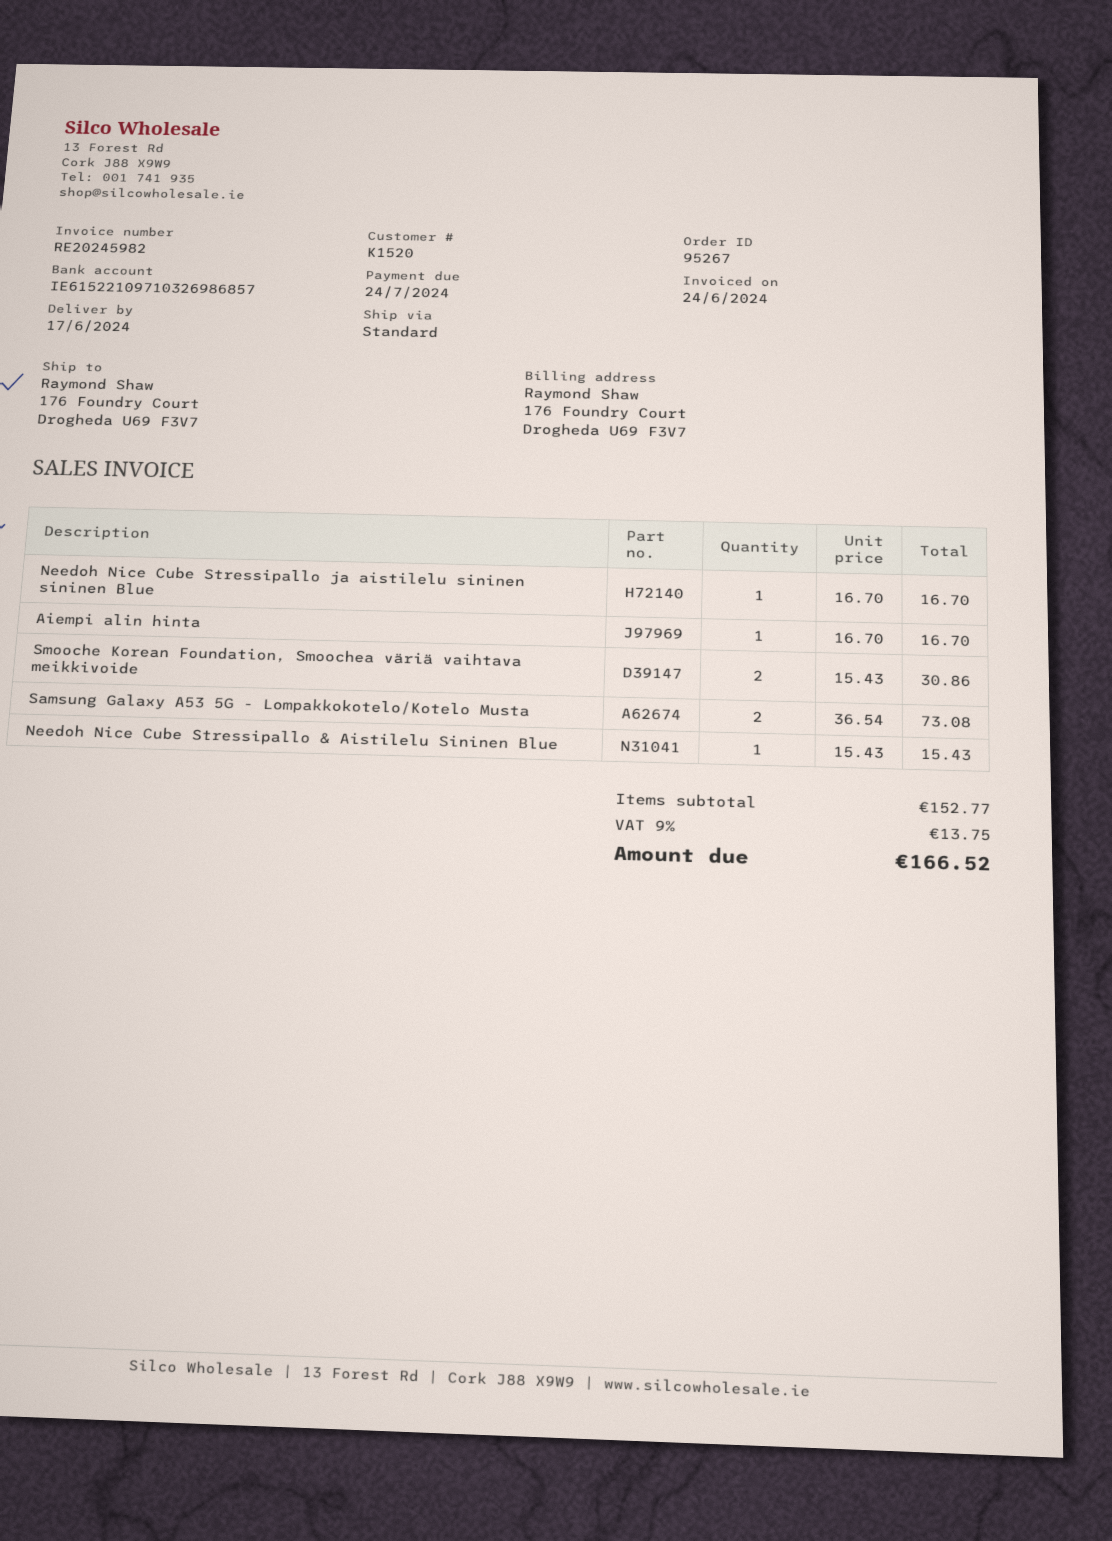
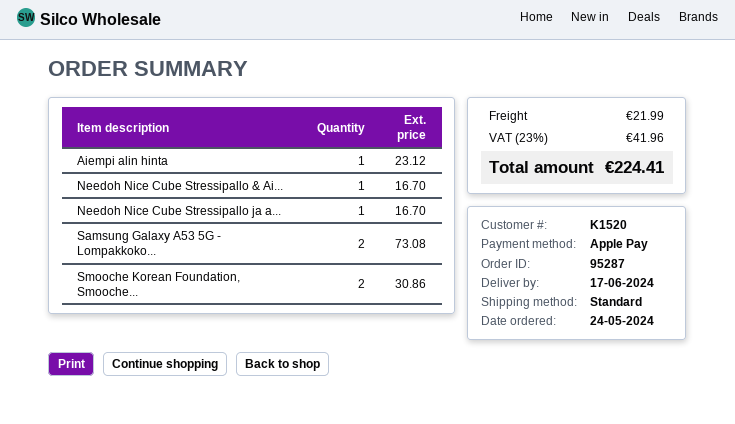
order number: 95267 -> 95287
Aiempi alin hinta: 1 for 16.70 -> 1 for 23.12
Needoh Nice Cube Stressipallo & Aistilelu Sininen Blue: 1 for 15.43 -> 1 for 16.70
shipping: none -> 21.99
tax: 9% = 13.75 -> 23% = 41.96
total: 166.52 -> 224.41

